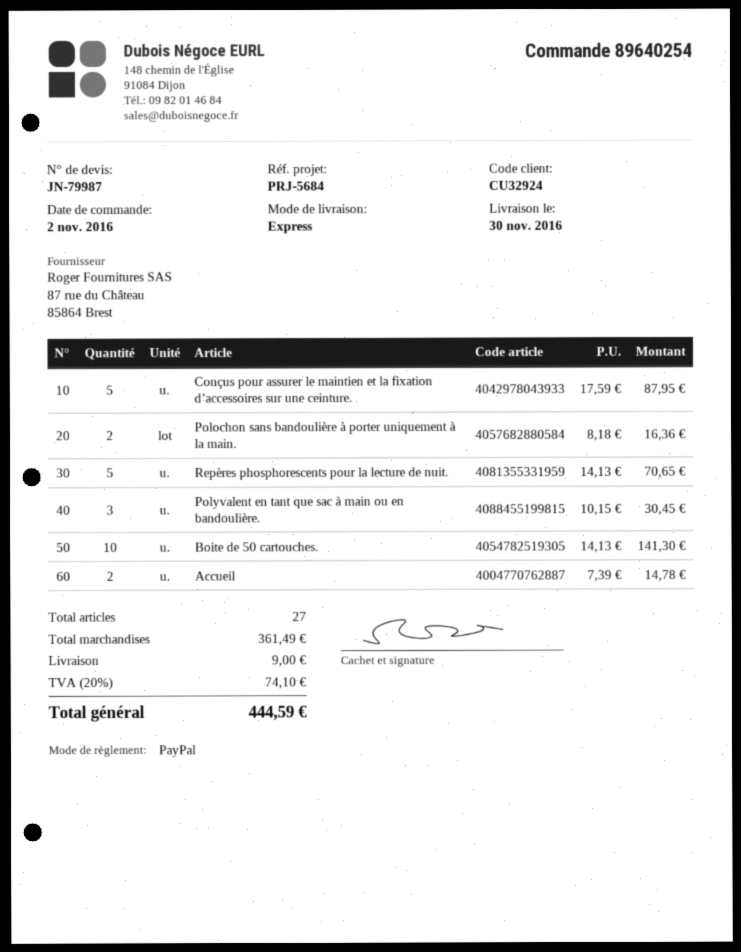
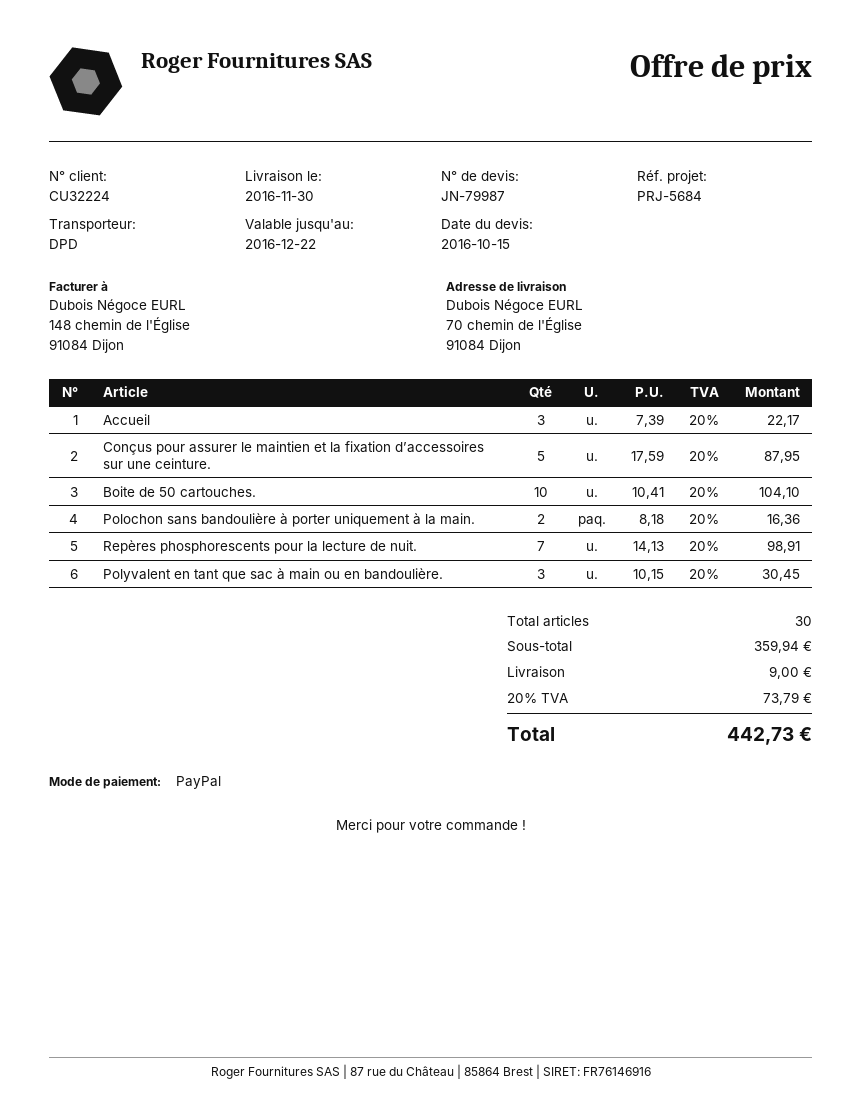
customer number: CU32924 -> CU32224
shipping method: express -> DPD
Repères phosphorescents pour la lecture de nuit.: 5 x 14.13 = 70.65 -> 7 x 14.13 = 98.91
Boite de 50 cartouches.: 10 x 14.13 = 141.30 -> 10 x 10.41 = 104.10
Accueil: 2 x 7.39 = 14.78 -> 3 x 7.39 = 22.17
total quantity: 27 -> 30
subtotal: 361.49 -> 359.94
tax: 20% = 74.10 -> 20% = 73.79
total: 444.59 -> 442.73

